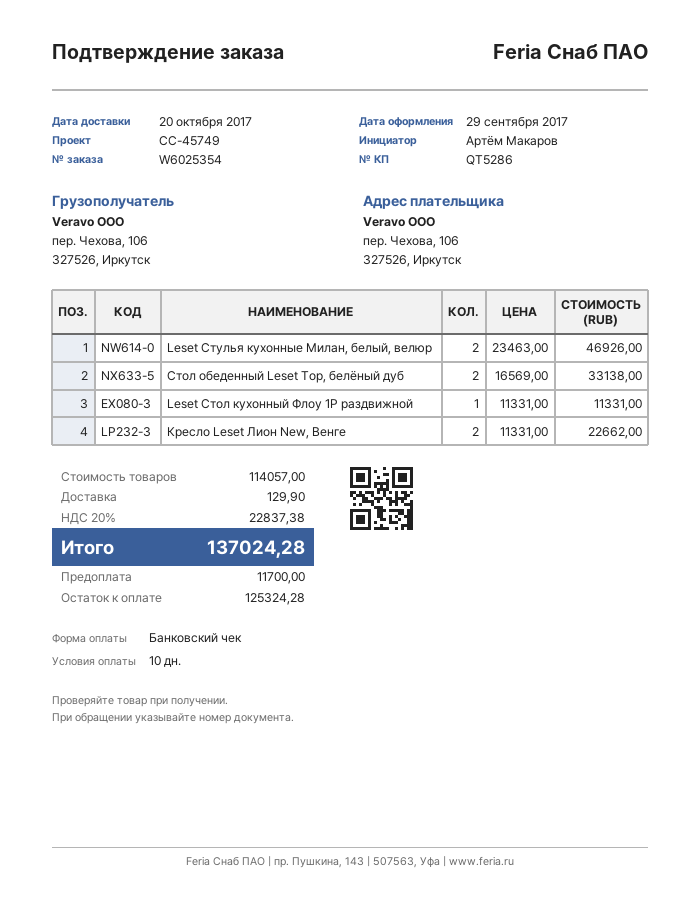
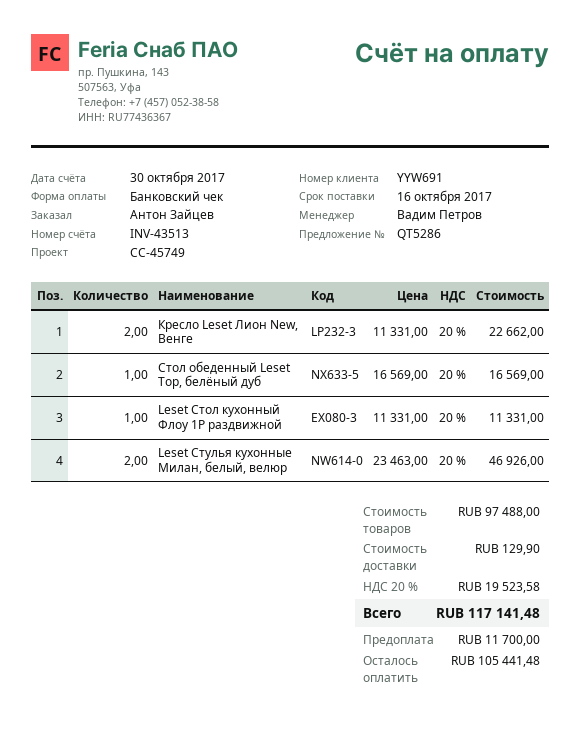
delivery date: 2017-10-20 -> 2017-10-16
ordered by: Артём Макаров -> Антон Зайцев
Стол обеденный Leset Тор, белёный дуб: 2 x 16569.00 = 33138.00 -> 1 x 16569.00 = 16569.00
subtotal: 114057.00 -> 97488.00
tax: 20% = 22837.38 -> 20% = 19523.58
total: 137024.28 -> 117141.48
balance: 125324.28 -> 105441.48

